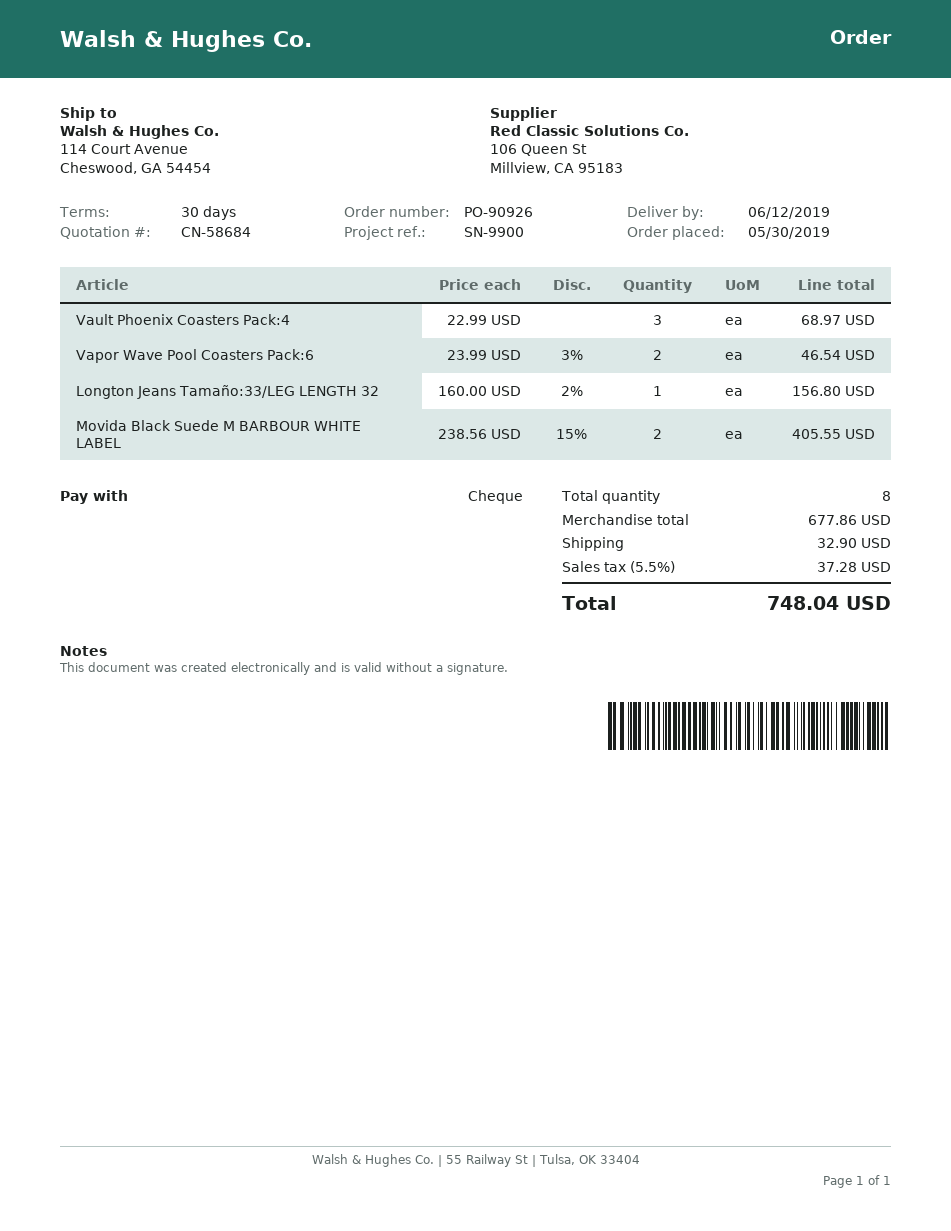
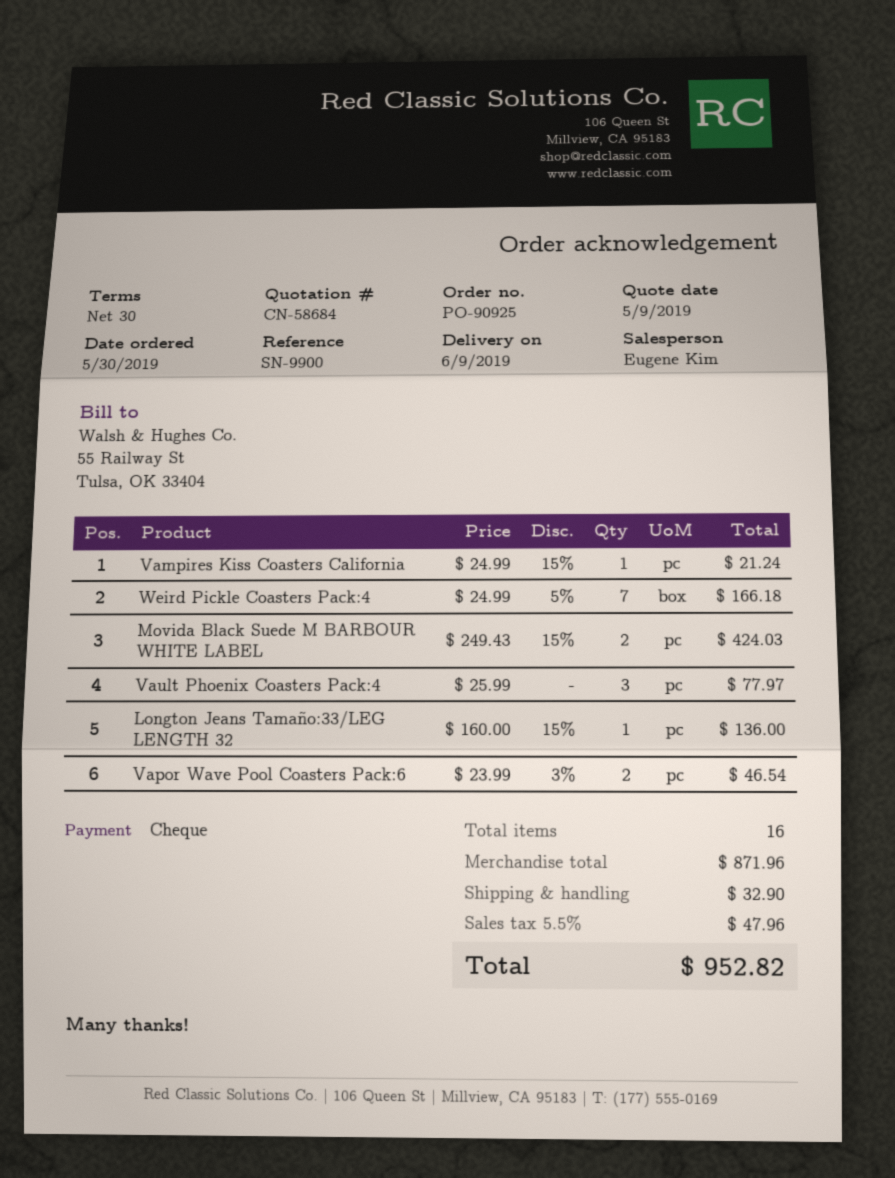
order number: PO-90926 -> PO-90925
delivery date: 2019-06-12 -> 2019-06-09
Vault Phoenix Coasters Pack:4: 3 x 22.99 = 68.97 -> 3 x 25.99 = 77.97
Longton Jeans Tamaño:33/LEG LENGTH 32: 1 x 160.00 - 2% = 156.80 -> 1 x 160.00 - 15% = 136.00
Movida Black Suede M BARBOUR WHITE LABEL: 2 x 238.56 - 15% = 405.55 -> 2 x 249.43 - 15% = 424.03
Vampires Kiss Coasters California: none -> 1 x 24.99 - 15% = 21.24
Weird Pickle Coasters Pack:4: none -> 7 x 24.99 - 5% = 166.18
total quantity: 8 -> 16
subtotal: 677.86 -> 871.96
tax: 5.5% = 37.28 -> 5.5% = 47.96
total: 748.04 -> 952.82

